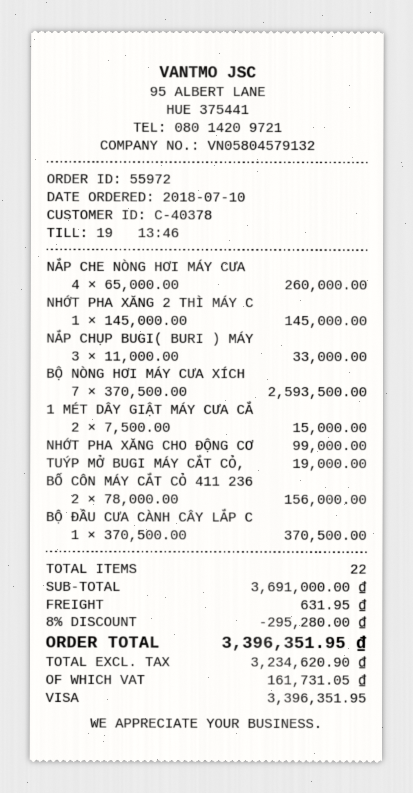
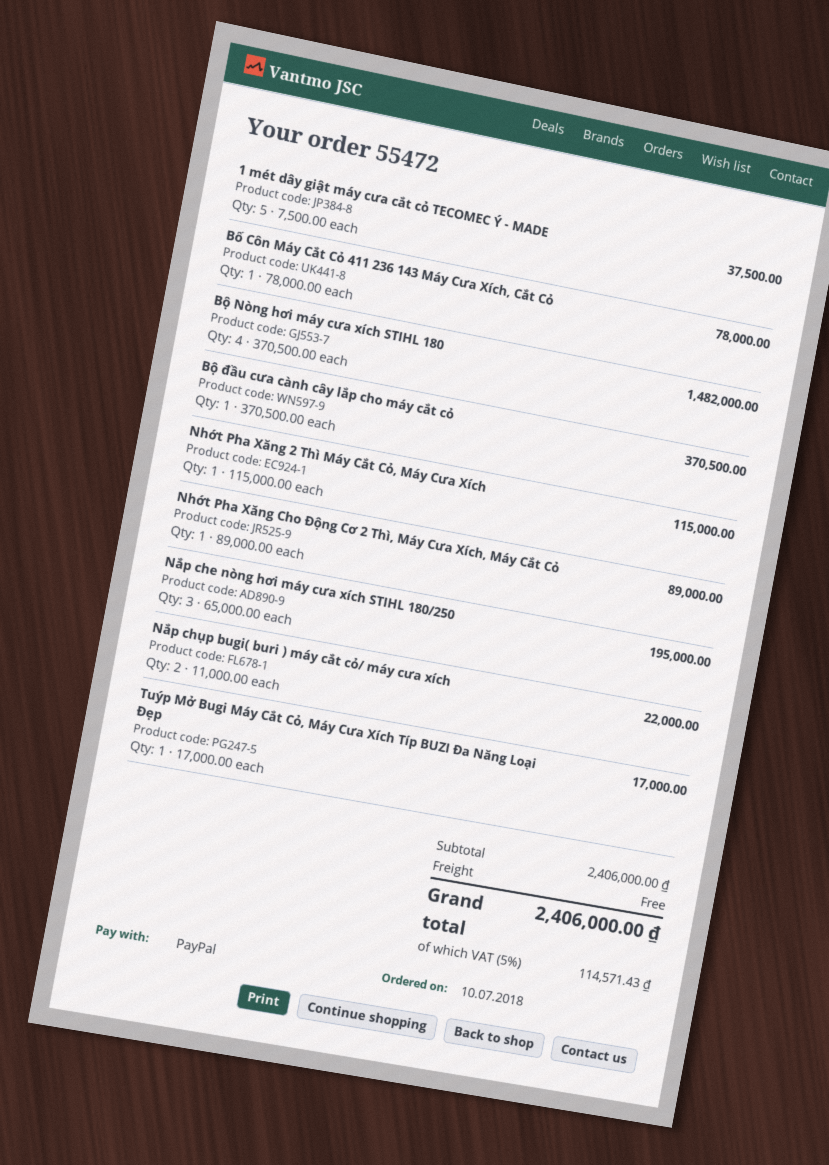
order number: 55972 -> 55472
payment method: Visa -> PayPal
NẮP CHE NÒNG HƠI MÁY CƯA: 4 x 65000.00 = 260000.00 -> 3 x 65000.00 = 195000.00
NHỚT PHA XĂNG 2 THÌ MÁY C: 1 x 145000.00 = 145000.00 -> 1 x 115000.00 = 115000.00
NẮP CHỤP BUGI( BURI ) MÁY: 3 x 11000.00 = 33000.00 -> 2 x 11000.00 = 22000.00
BỘ NÒNG HƠI MÁY CƯA XÍCH: 7 x 370500.00 = 2593500.00 -> 4 x 370500.00 = 1482000.00
1 MÉT DÂY GIẬT MÁY CƯA CẮ: 2 x 7500.00 = 15000.00 -> 5 x 7500.00 = 37500.00
NHỚT PHA XĂNG CHO ĐỘNG CƠ: 1 x 99000.00 = 99000.00 -> 1 x 89000.00 = 89000.00
TUÝP MỞ BUGI MÁY CẮT CỎ,: 1 x 19000.00 = 19000.00 -> 1 x 17000.00 = 17000.00
BỐ CÔN MÁY CẮT CỎ 411 236: 2 x 78000.00 = 156000.00 -> 1 x 78000.00 = 78000.00
subtotal: 3691000.00 -> 2406000.00
discount: 8% = 295280.00 -> none
shipping: 631.95 -> 0.00
tax: 161731.05 -> 114571.43
total: 3396351.95 -> 2406000.00

